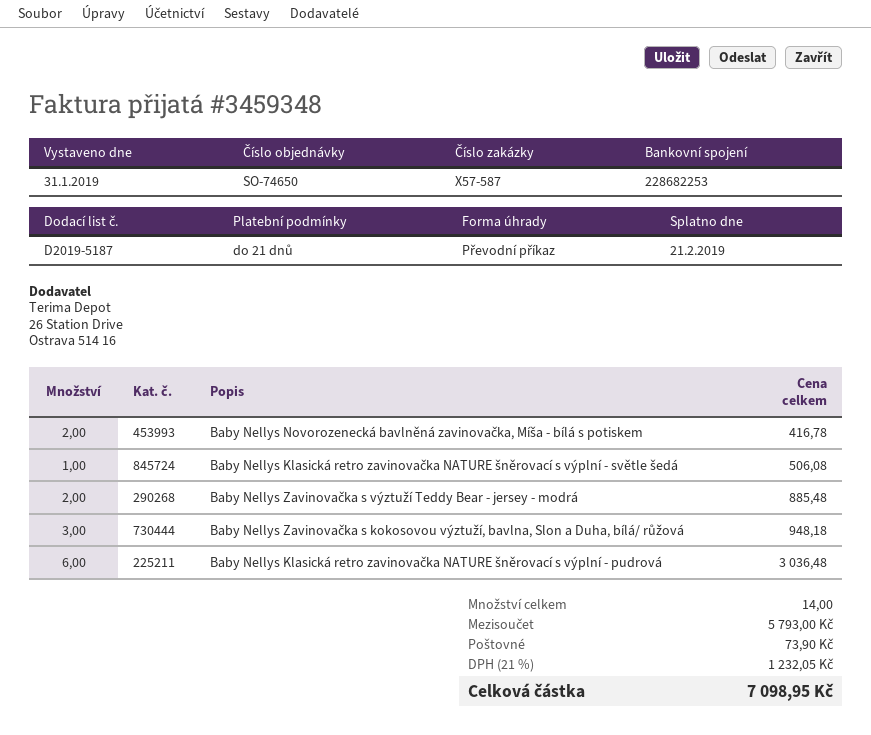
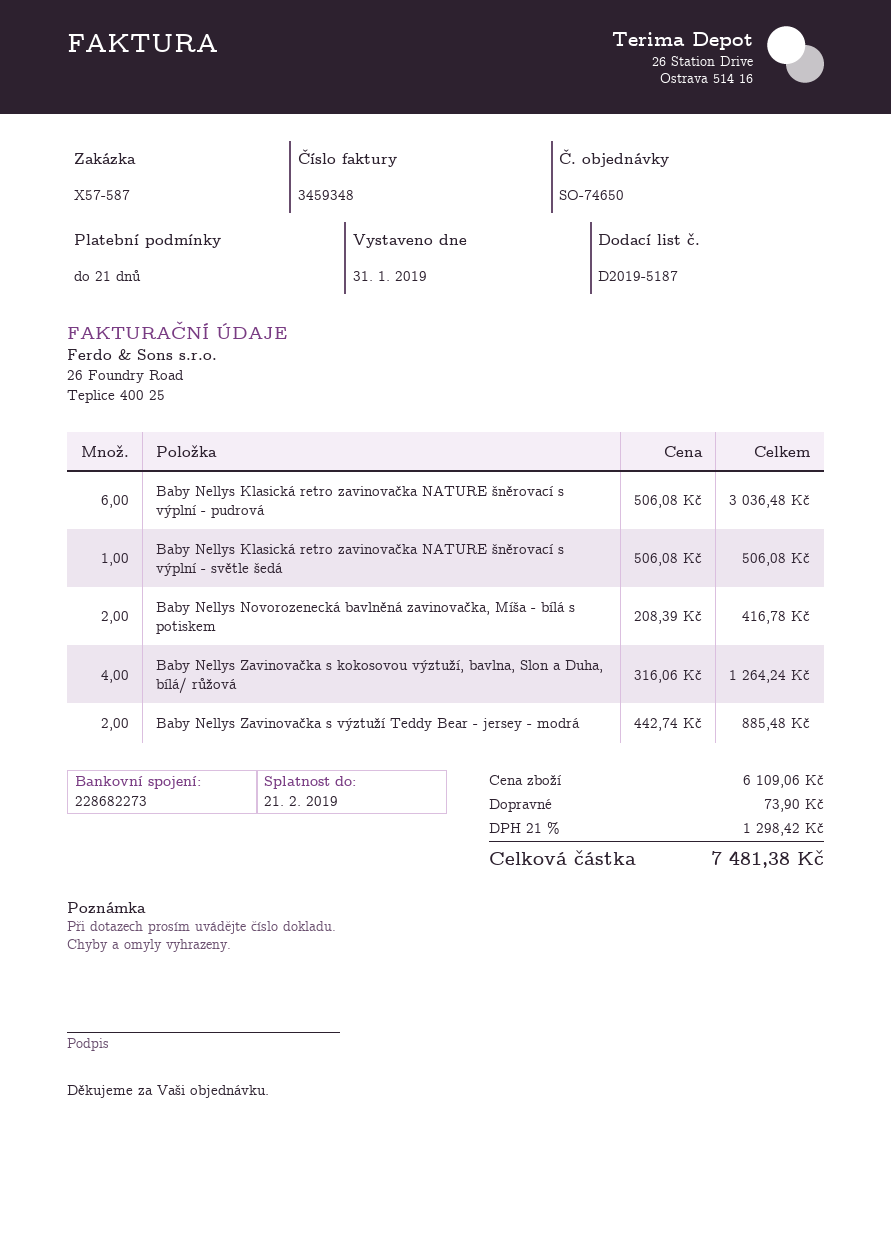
bank account: 228682253 -> 228682273
Baby Nellys Zavinovačka s kokosovou výztuží, bavlna, Slon a Duha, bílá/ růžová: 3 for 948.18 -> 4 for 1264.24
subtotal: 5793.00 -> 6109.06
tax: 21% = 1232.05 -> 21% = 1298.42
total: 7098.95 -> 7481.38

